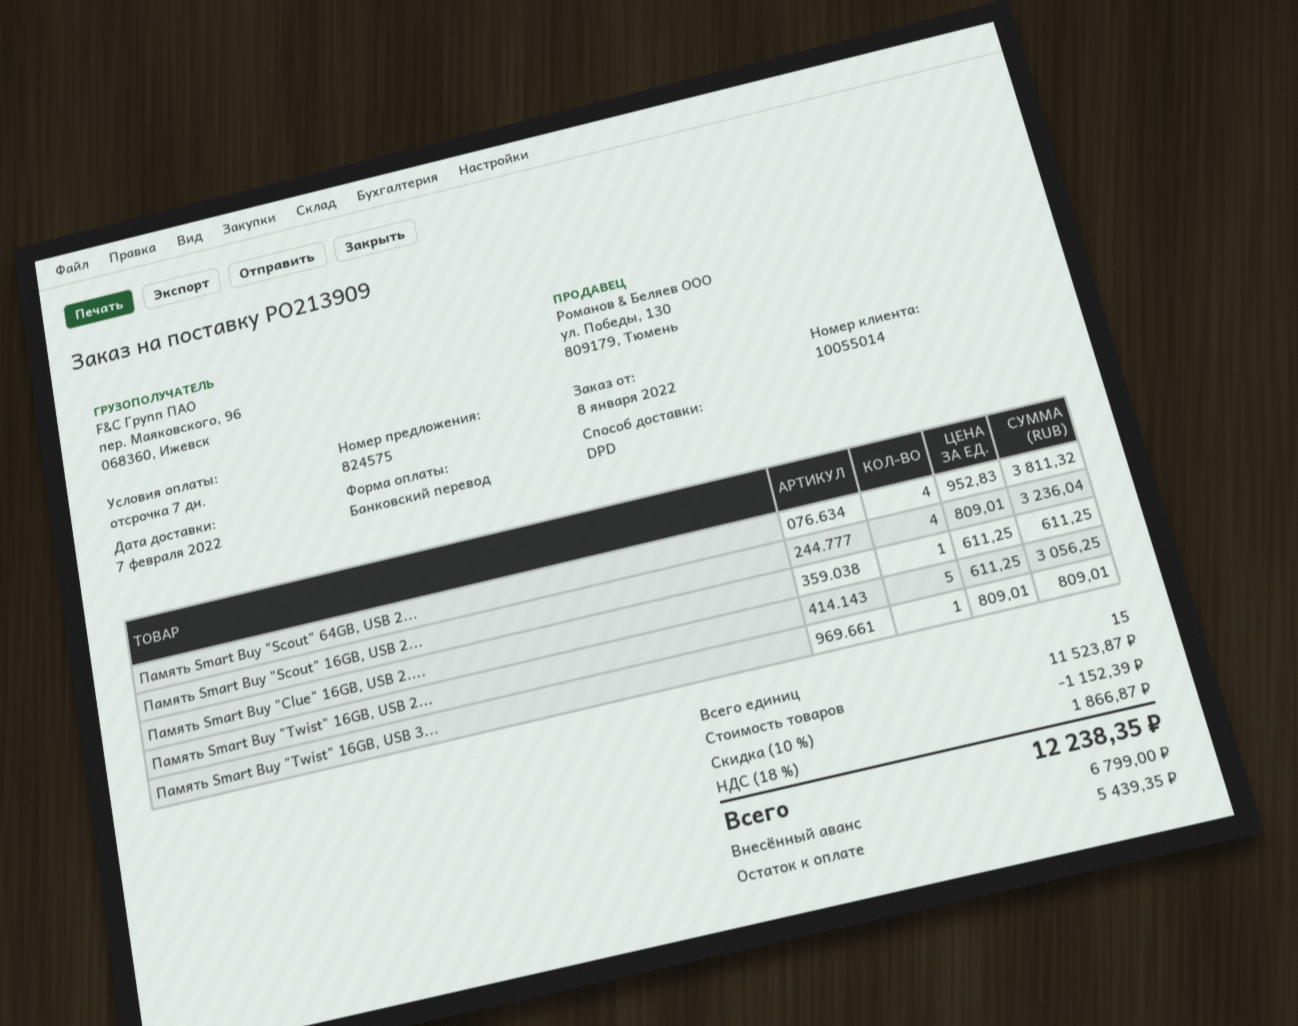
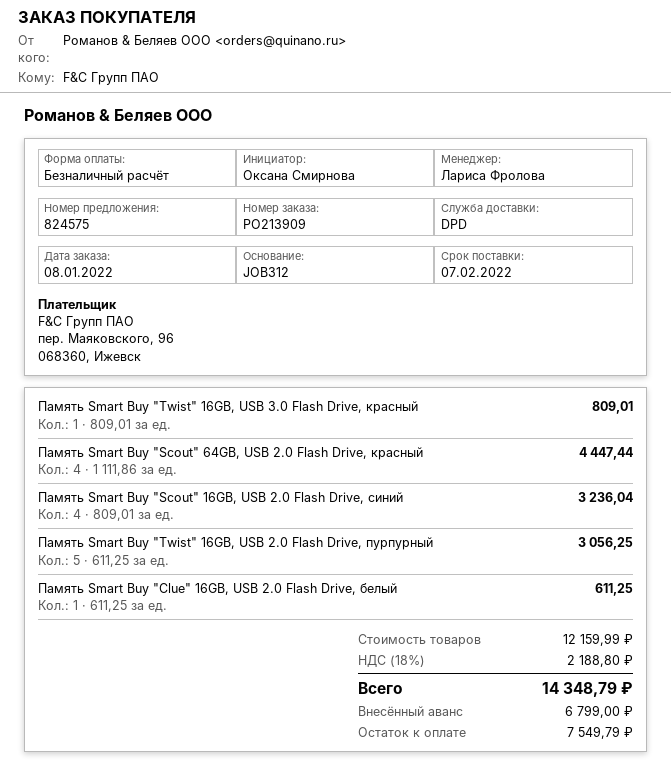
Память Smart Buy "Scout" 64GB, USB 2...: 4 x 952.83 = 3811.32 -> 4 x 1111.86 = 4447.44
subtotal: 11523.87 -> 12159.99
discount: 10% = 1152.39 -> none
tax: 18% = 1866.87 -> 18% = 2188.80
total: 12238.35 -> 14348.79
balance: 5439.35 -> 7549.79

